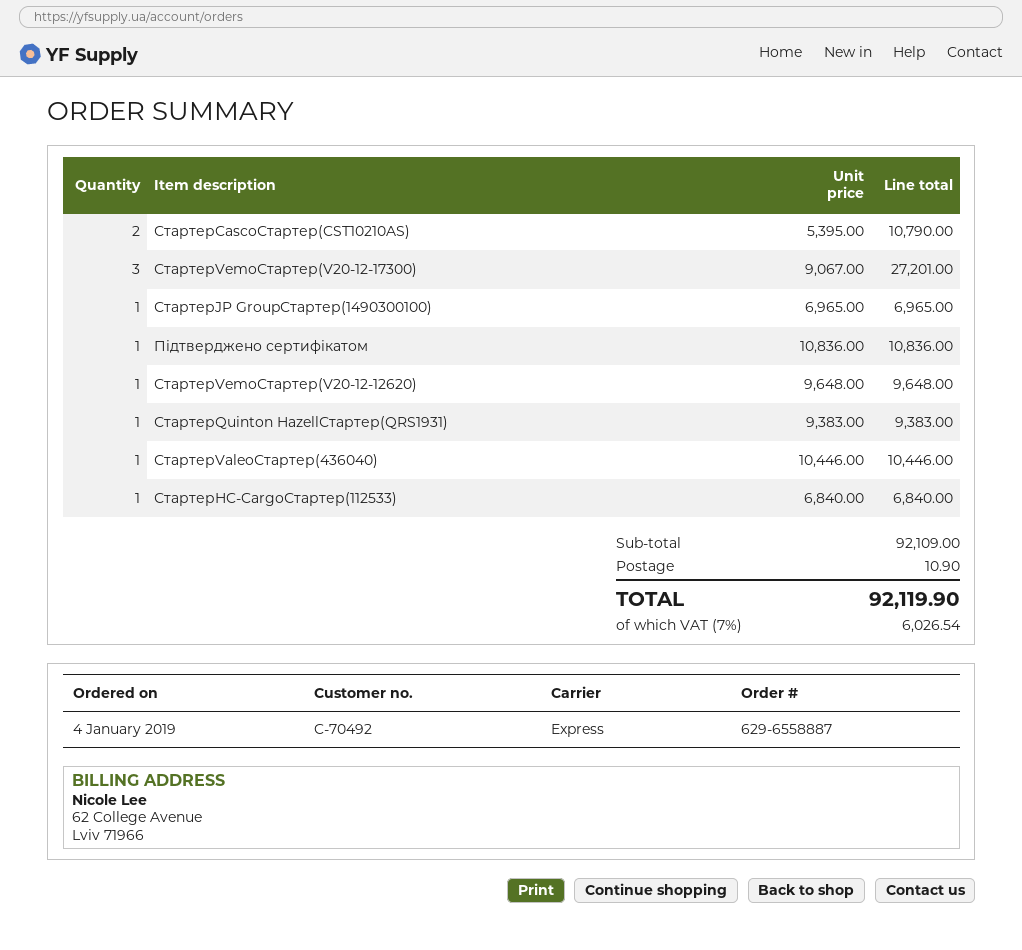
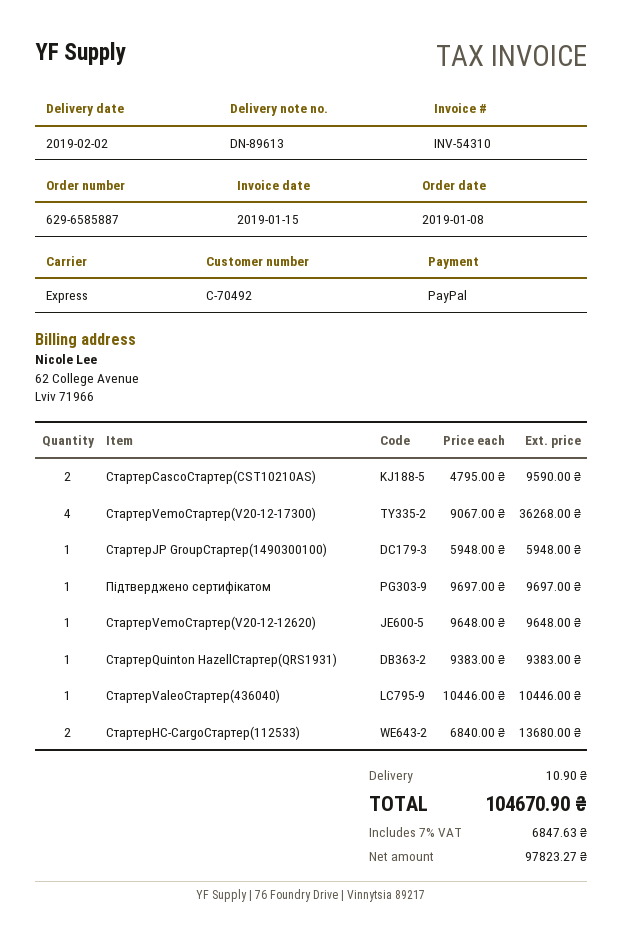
order number: 629-6558887 -> 629-6585887
order date: 2019-01-04 -> 2019-01-08
СтартерCascoСтартер(CST10210AS): 2 x 5395.00 = 10790.00 -> 2 x 4795.00 = 9590.00
СтартерVemoСтартер(V20-12-17300): 3 x 9067.00 = 27201.00 -> 4 x 9067.00 = 36268.00
СтартерJP GroupСтартер(1490300100): 1 x 6965.00 = 6965.00 -> 1 x 5948.00 = 5948.00
Підтверджено сертифікатом: 1 x 10836.00 = 10836.00 -> 1 x 9697.00 = 9697.00
СтартерHC-CargoСтартер(112533): 1 x 6840.00 = 6840.00 -> 2 x 6840.00 = 13680.00
tax: 7% = 6026.54 -> 7% = 6847.63
total: 92119.90 -> 104670.90

